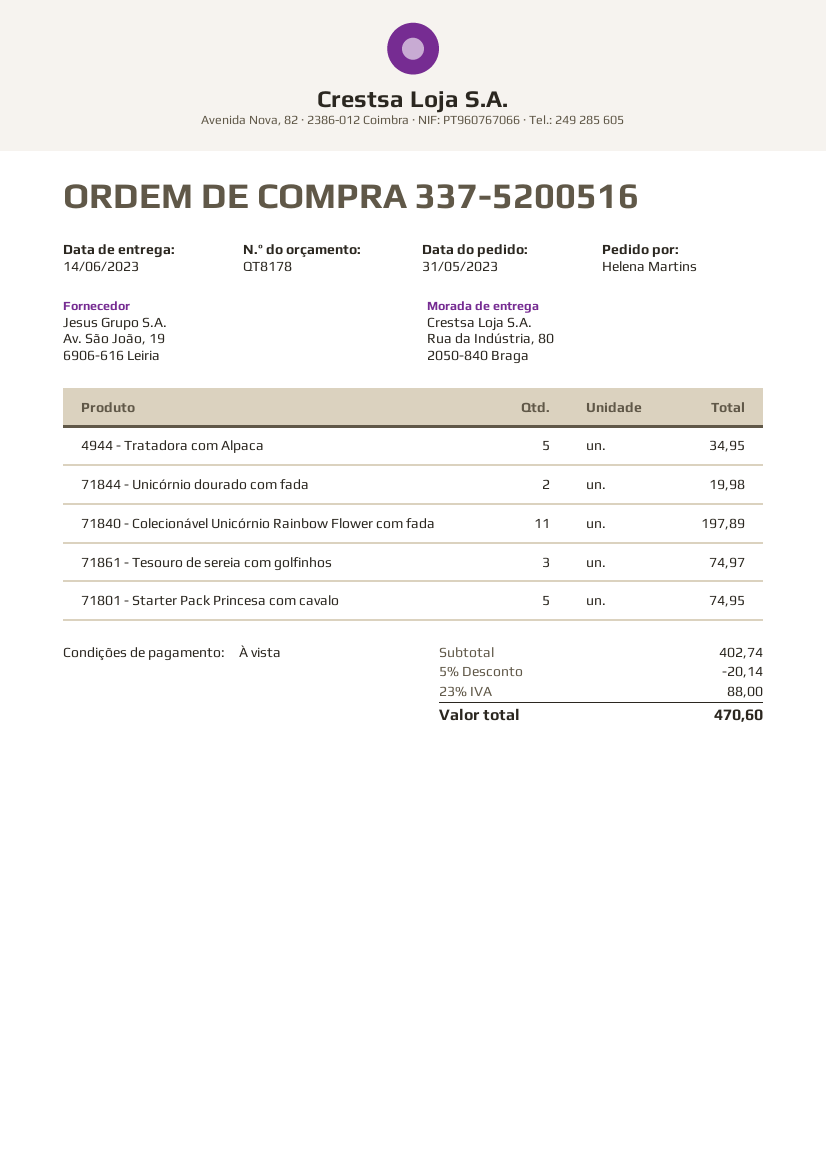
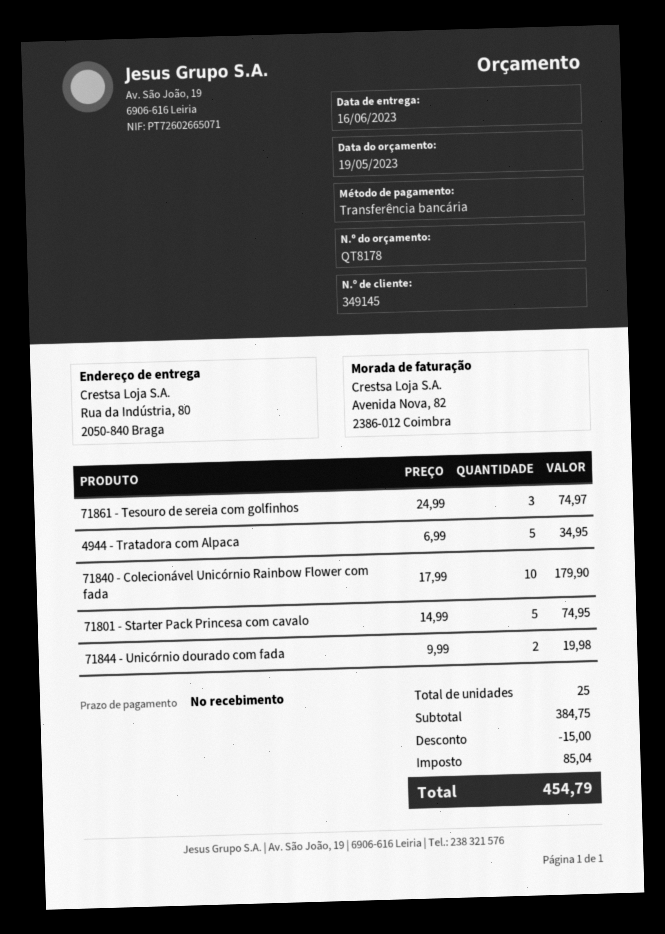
delivery date: 2023-06-14 -> 2023-06-16
71840 - Colecionável Unicórnio Rainbow Flower com fada: 11 for 197.89 -> 10 for 179.90
subtotal: 402.74 -> 384.75
discount: 20.14 -> 15.00
tax: 88.00 -> 85.04
total: 470.60 -> 454.79

